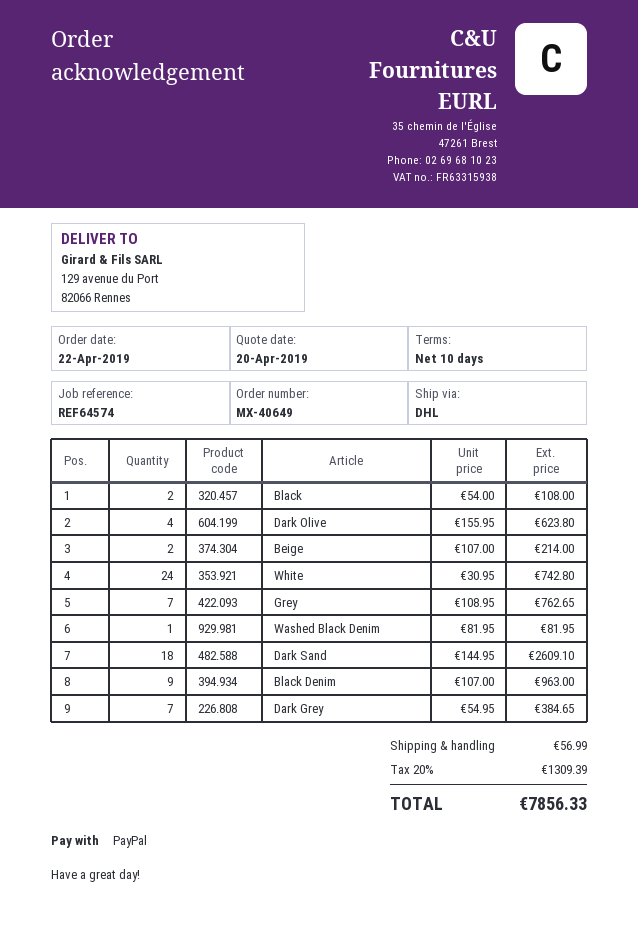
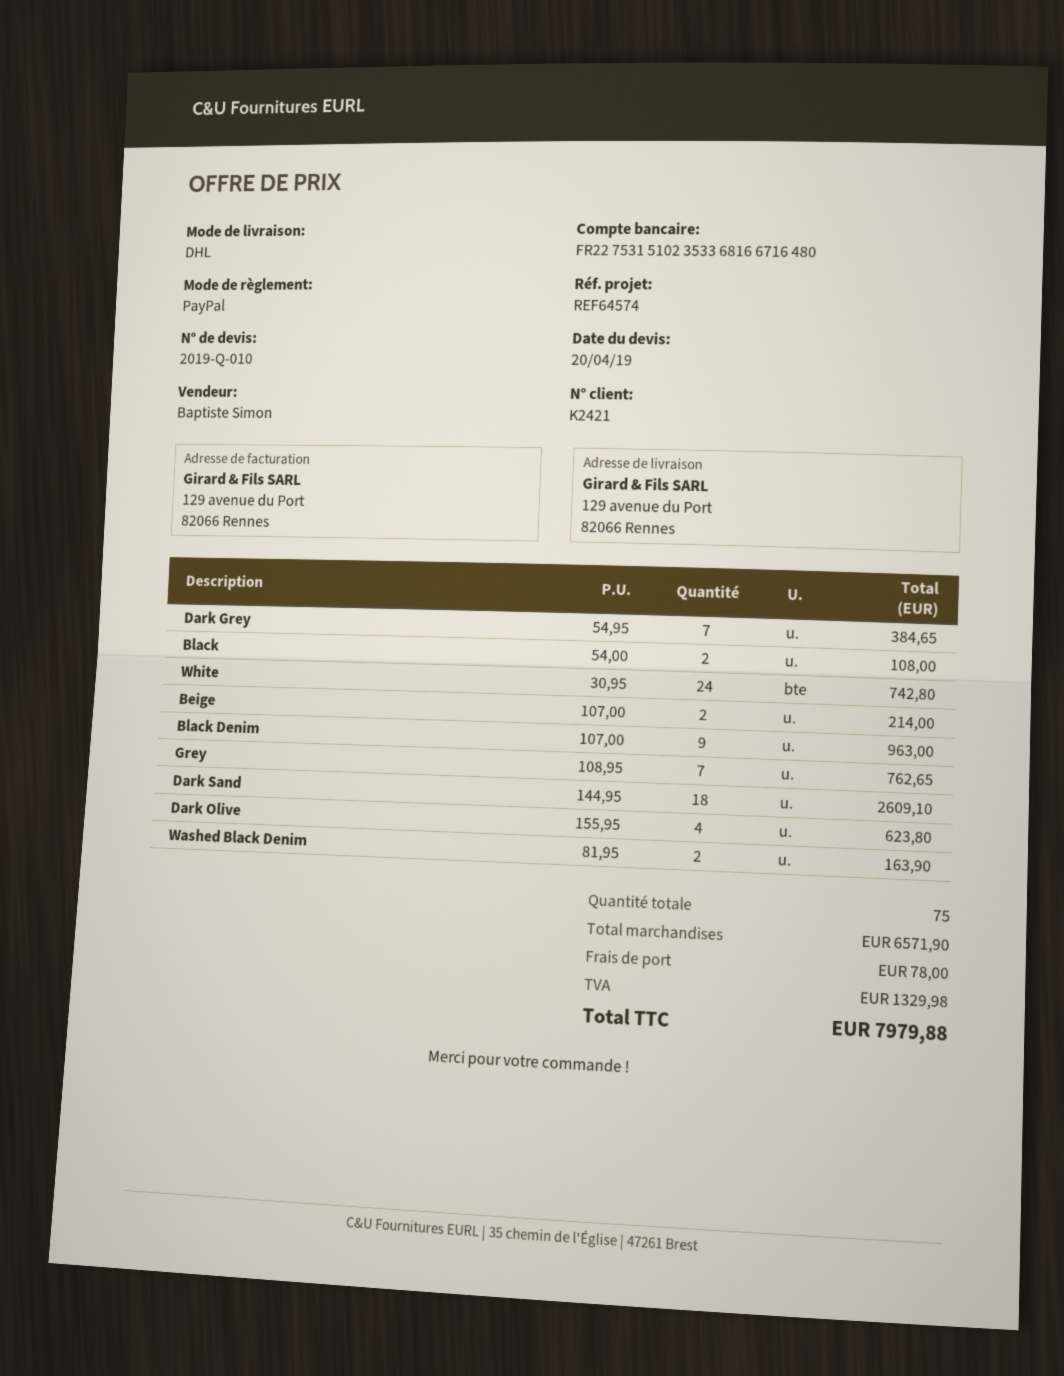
Washed Black Denim: 1 x 81.95 = 81.95 -> 2 x 81.95 = 163.90
shipping: 56.99 -> 78.00
tax: 1309.39 -> 1329.98
total: 7856.33 -> 7979.88

